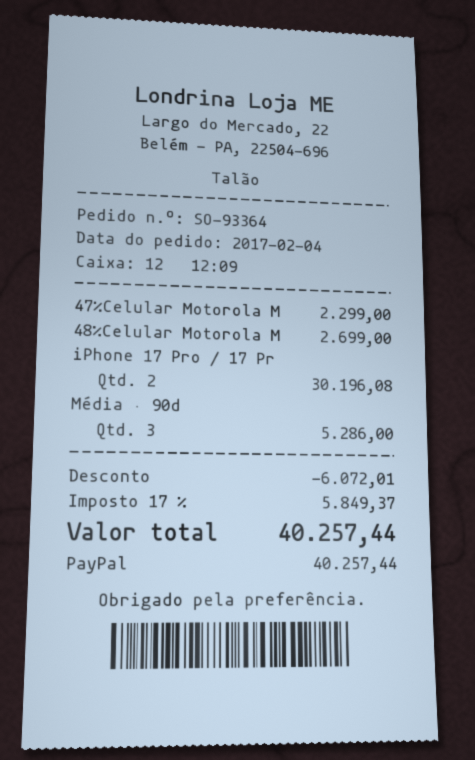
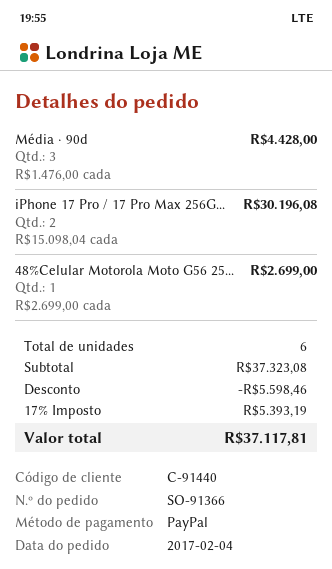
order number: SO-93364 -> SO-91366
47%Celular Motorola M: 1 for 2299.00 -> none
Média · 90d: 3 for 5286.00 -> 3 for 4428.00
discount: 6072.01 -> 5598.46
tax: 17% = 5849.37 -> 17% = 5393.19
total: 40257.44 -> 37117.81

